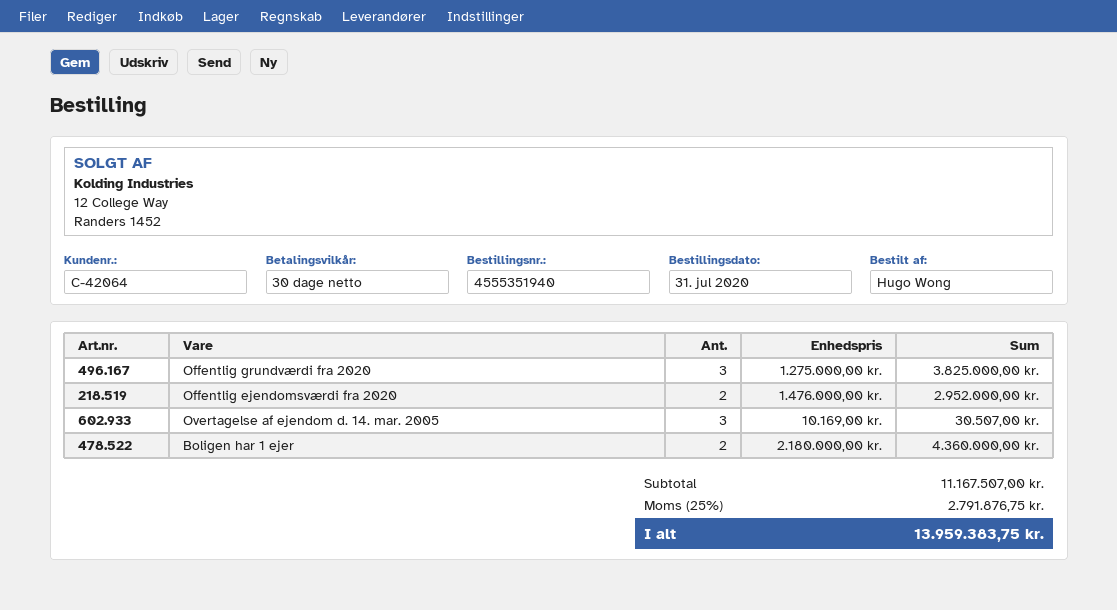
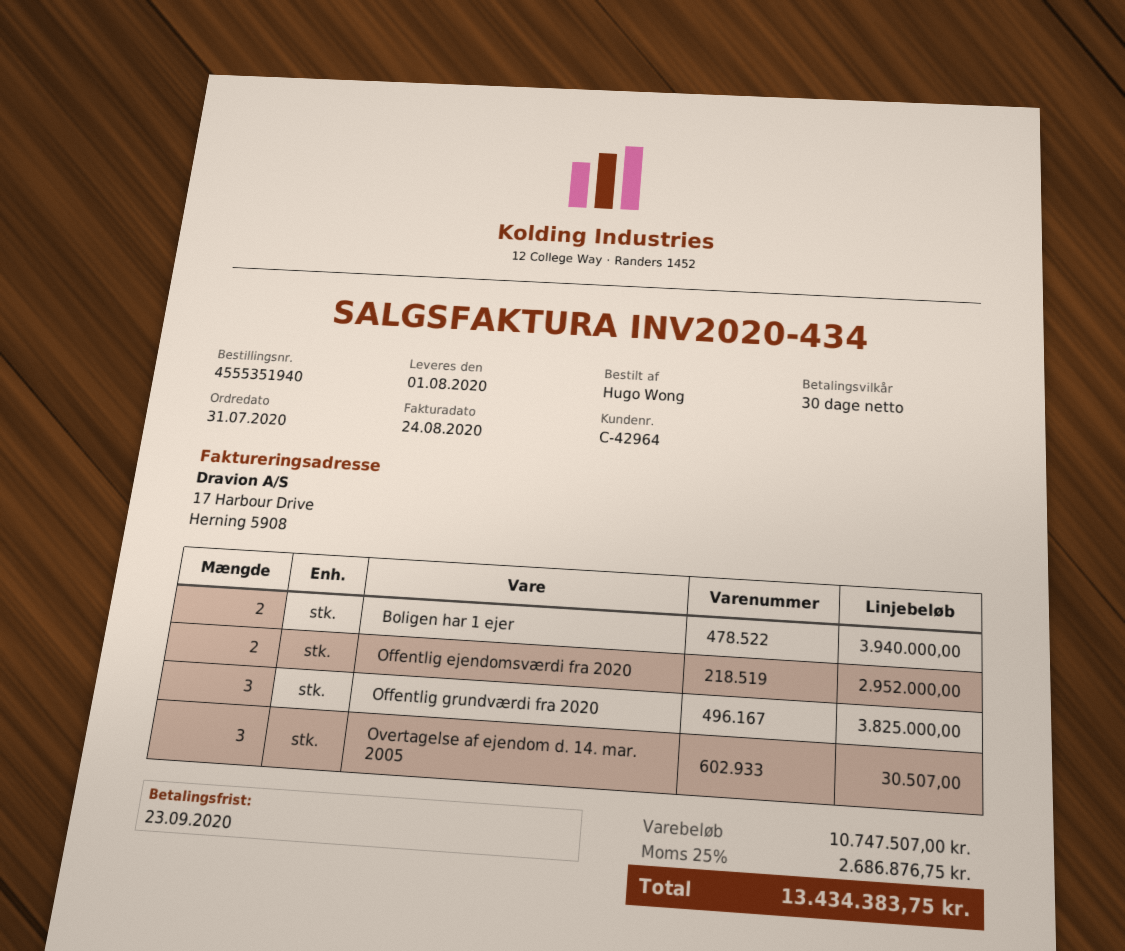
customer number: C-42064 -> C-42964
Boligen har 1 ejer: 2 for 4360000.00 -> 2 for 3940000.00
subtotal: 11167507.00 -> 10747507.00
tax: 25% = 2791876.75 -> 25% = 2686876.75
total: 13959383.75 -> 13434383.75

